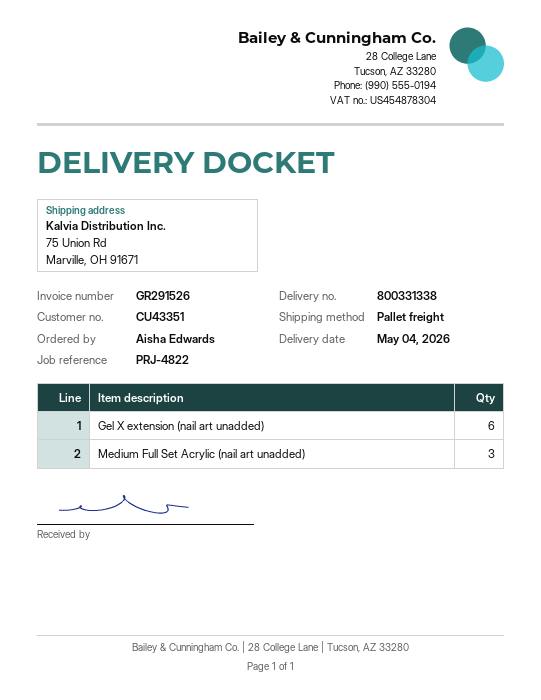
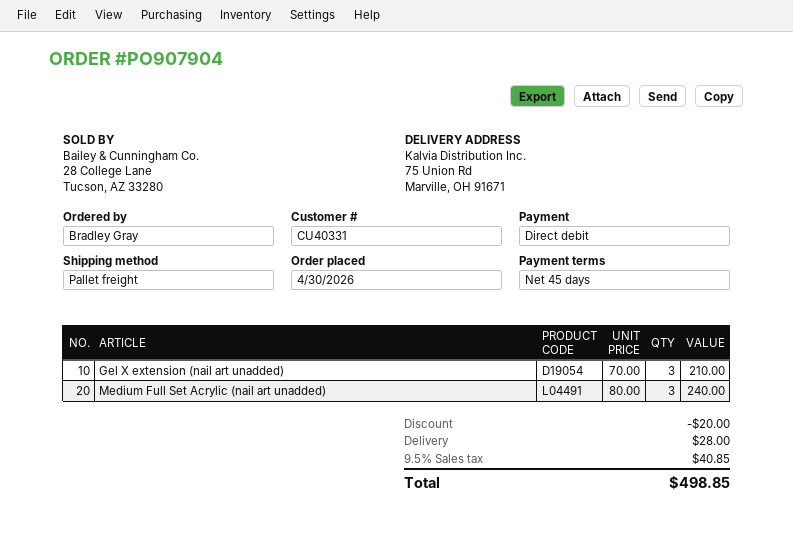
customer number: CU43351 -> CU40331
ordered by: Aisha Edwards -> Bradley Gray
Gel X extension (nail art unadded): 6 -> 3

